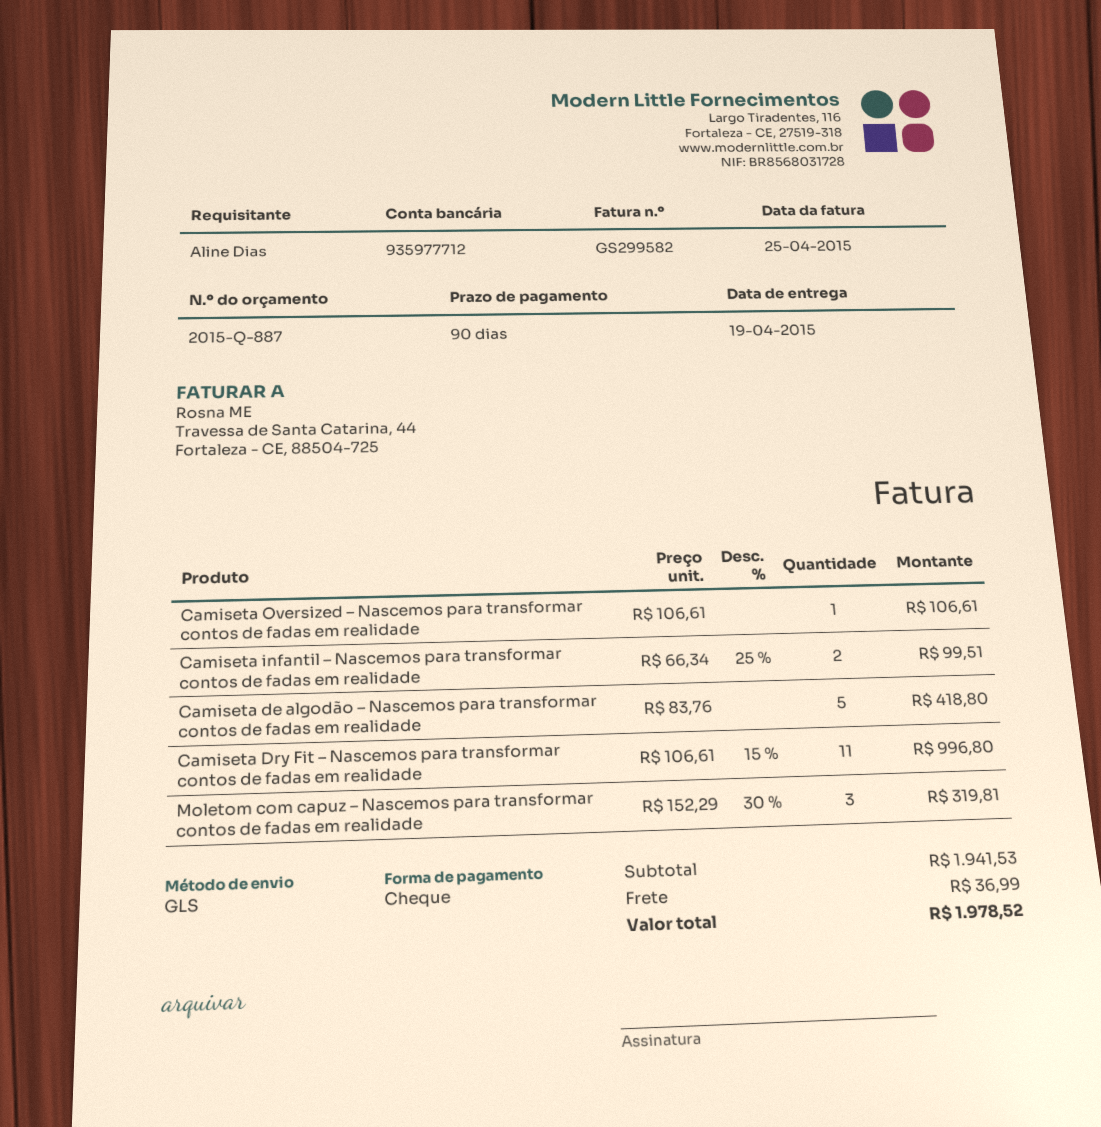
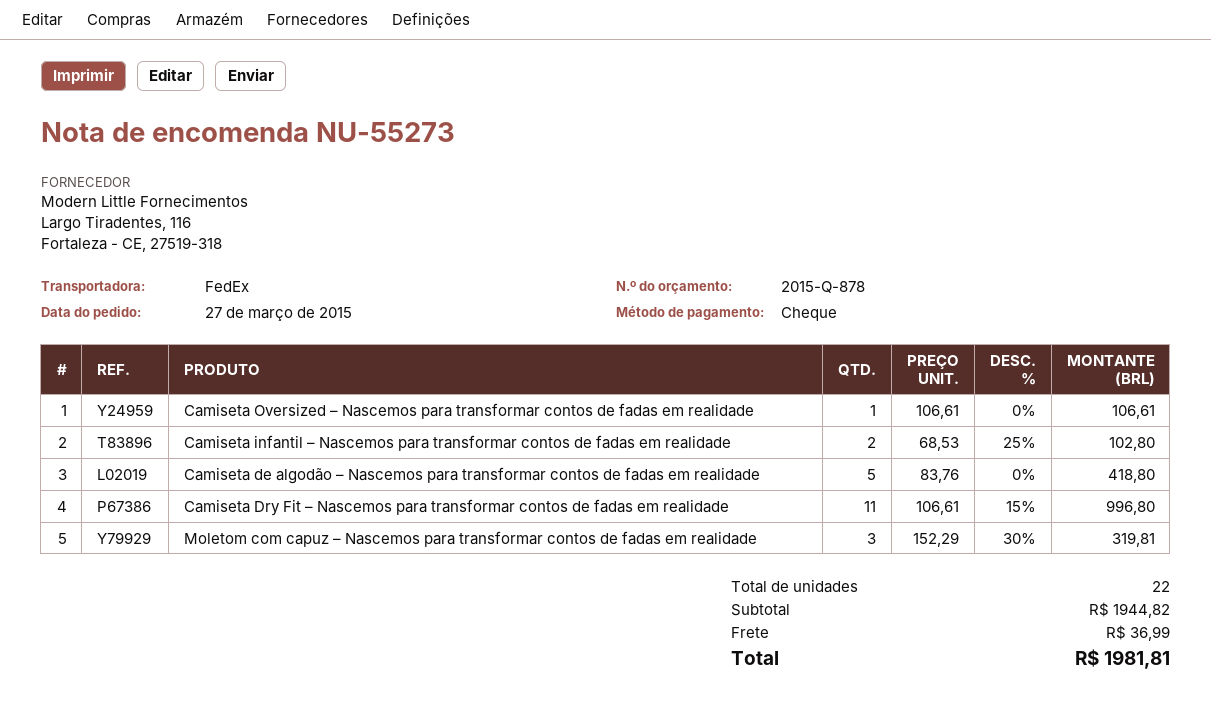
quote number: 2015-Q-887 -> 2015-Q-878
shipping method: GLS -> FedEx
Camiseta infantil – Nascemos para transformar contos de fadas em realidade: 2 x 66.34 - 25% = 99.51 -> 2 x 68.53 - 25% = 102.80
subtotal: 1941.53 -> 1944.82
total: 1978.52 -> 1981.81

